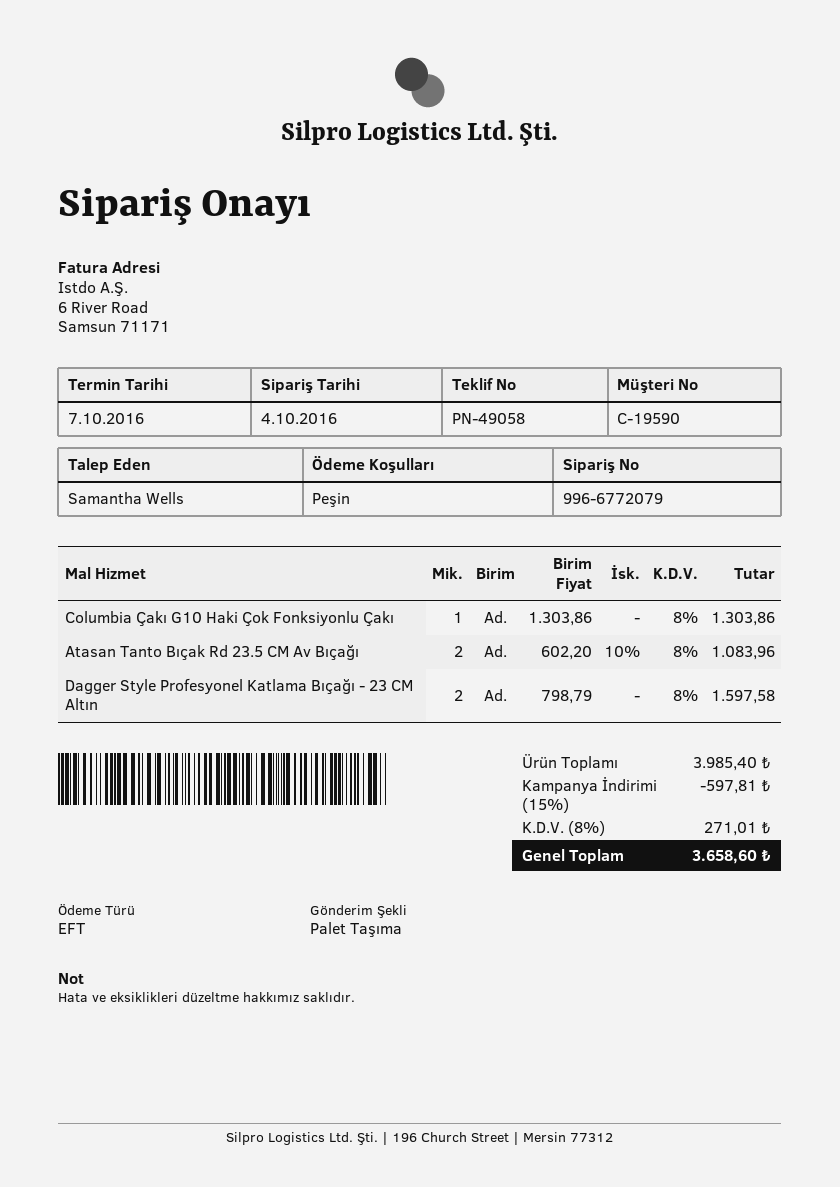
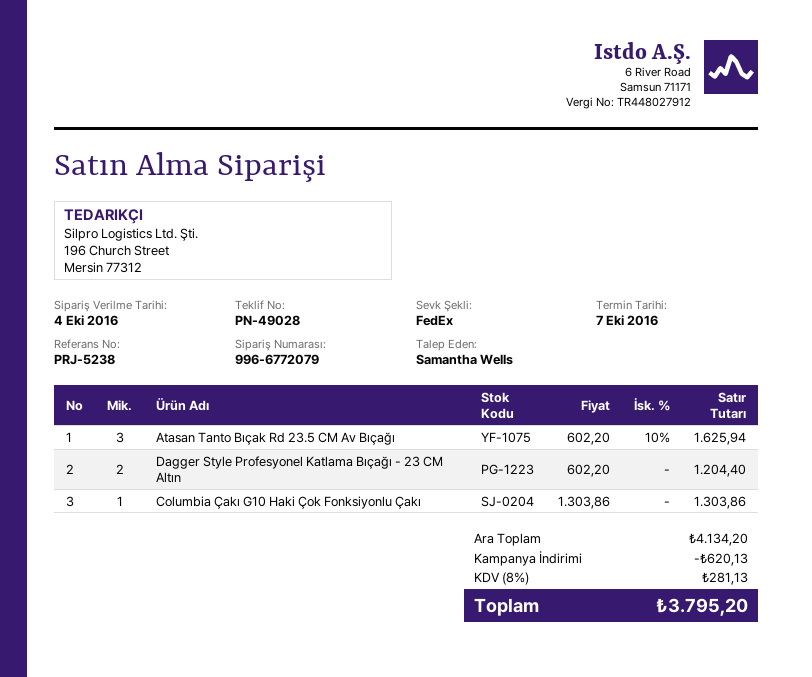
quote number: PN-49058 -> PN-49028
shipping method: pallet freight -> FedEx
Atasan Tanto Bıçak Rd 23.5 CM Av Bıçağı: 2 x 602.20 - 10% = 1083.96 -> 3 x 602.20 - 10% = 1625.94
Dagger Style Profesyonel Katlama Bıçağı - 23 CM Altın: 2 x 798.79 = 1597.58 -> 2 x 602.20 = 1204.40
subtotal: 3985.40 -> 4134.20
discount: 597.81 -> 620.13
tax: 8% = 271.01 -> 8% = 281.13
total: 3658.60 -> 3795.20

